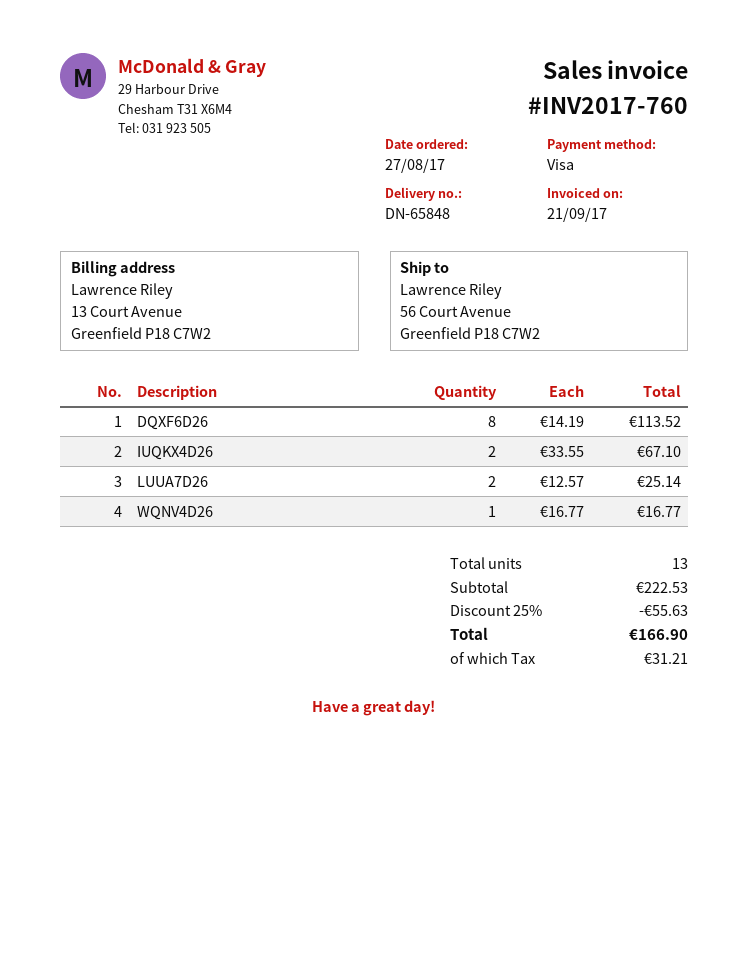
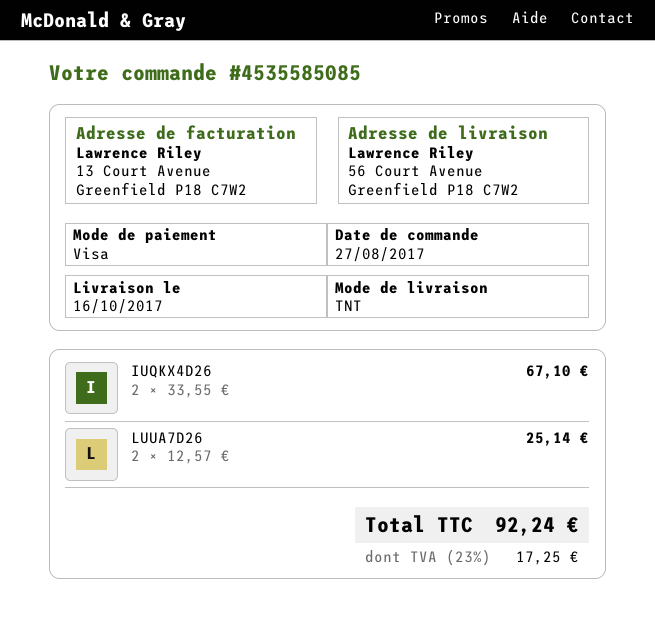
DQXF6D26: 8 x 14.19 = 113.52 -> none
WQNV4D26: 1 x 16.77 = 16.77 -> none
discount: 25% = 55.63 -> none
tax: 31.21 -> 17.25
total: 166.90 -> 92.24

